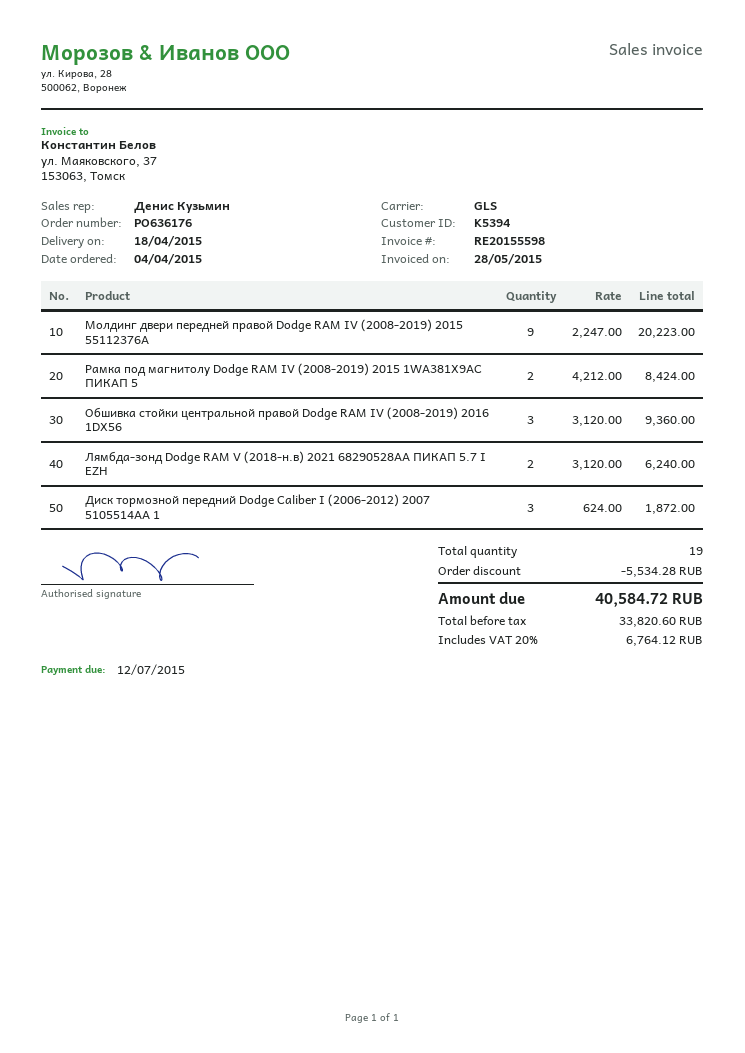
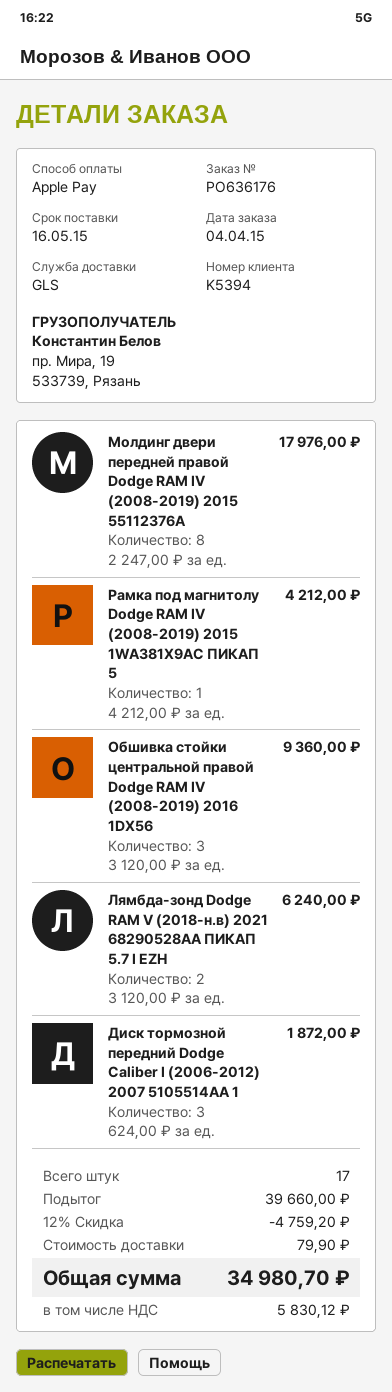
delivery date: 2015-04-18 -> 2015-05-16
Молдинг двери передней правой Dodge RAM IV (2008-2019) 2015 55112376A: 9 x 2247.00 = 20223.00 -> 8 x 2247.00 = 17976.00
Рамка под магнитолу Dodge RAM IV (2008-2019) 2015 1WA381X9AC ПИКАП 5: 2 x 4212.00 = 8424.00 -> 1 x 4212.00 = 4212.00
total quantity: 19 -> 17
discount: 5534.28 -> 4759.20
shipping: none -> 79.90
tax: 6764.12 -> 5830.12
total: 40584.72 -> 34980.70

